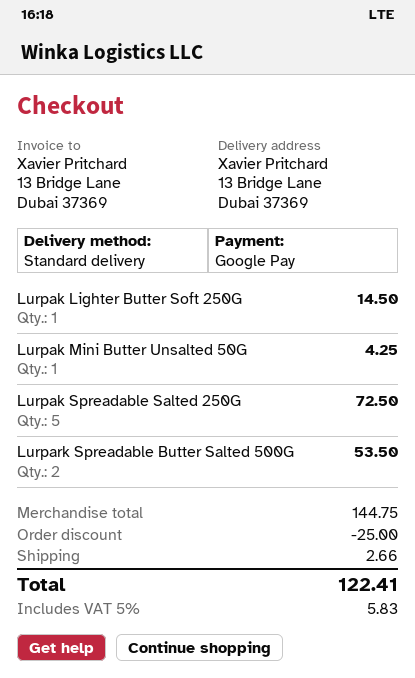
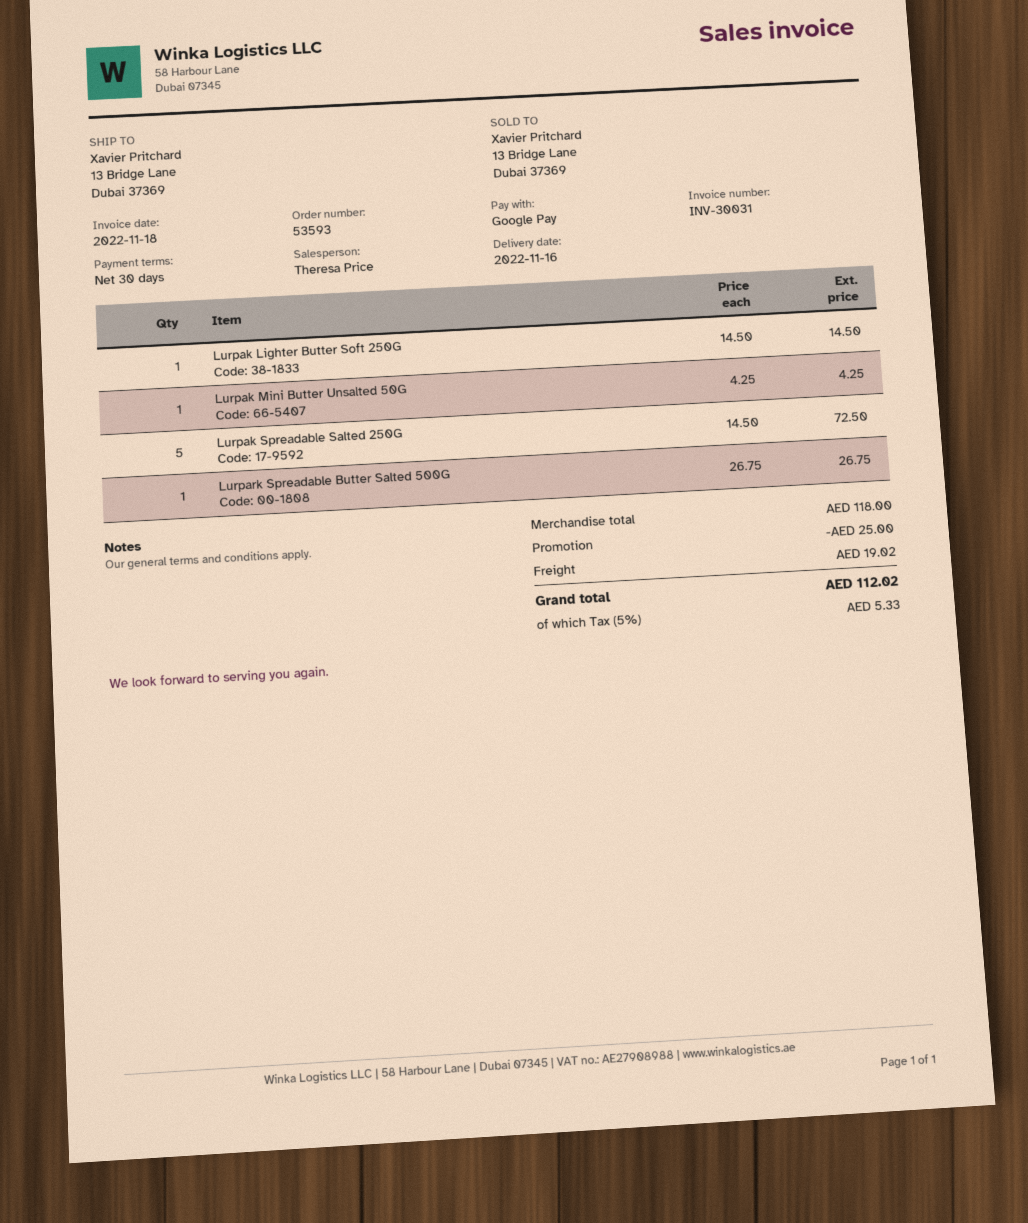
Lurpark Spreadable Butter Salted 500G: 2 for 53.50 -> 1 for 26.75
subtotal: 144.75 -> 118.00
shipping: 2.66 -> 19.02
tax: 5% = 5.83 -> 5% = 5.33
total: 122.41 -> 112.02

